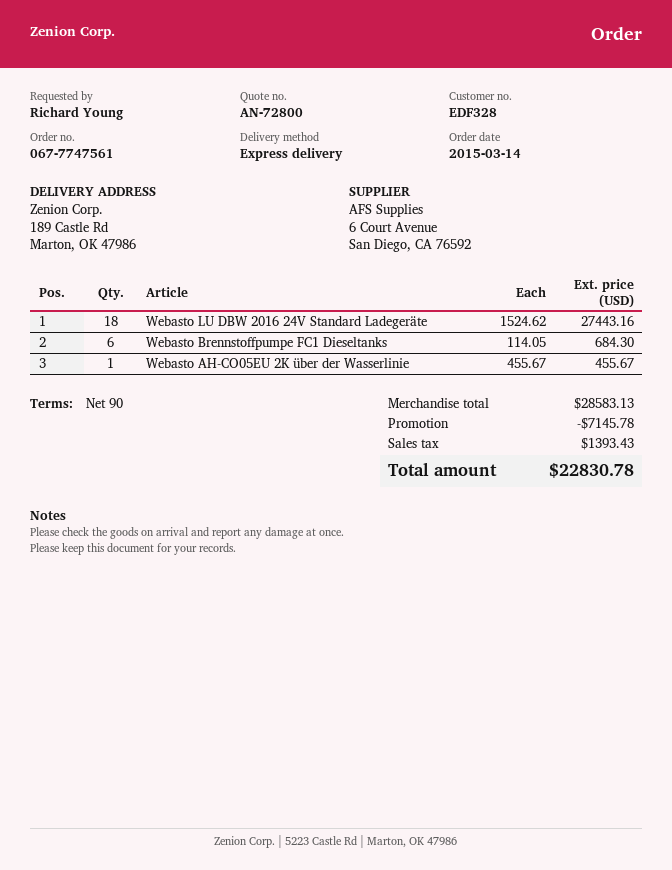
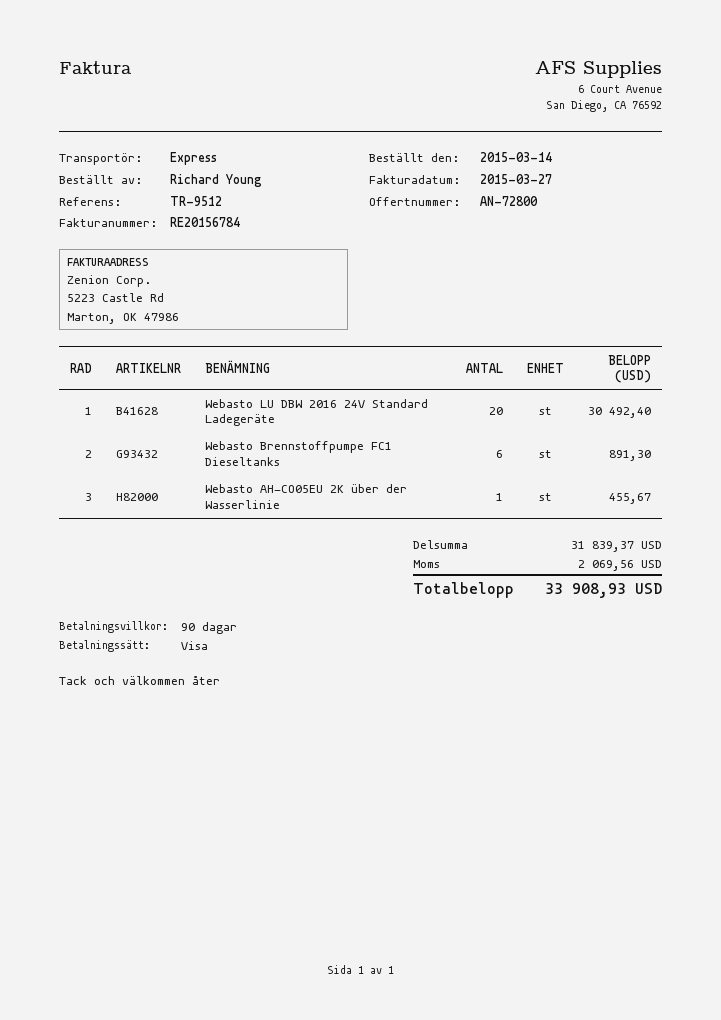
Webasto LU DBW 2016 24V Standard Ladegeräte: 18 for 27443.16 -> 20 for 30492.40
Webasto Brennstoffpumpe FC1 Dieseltanks: 6 for 684.30 -> 6 for 891.30
subtotal: 28583.13 -> 31839.37
discount: 7145.78 -> none
tax: 1393.43 -> 2069.56
total: 22830.78 -> 33908.93

